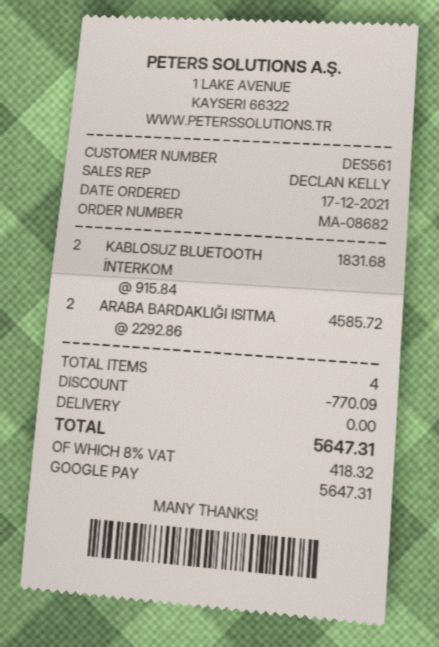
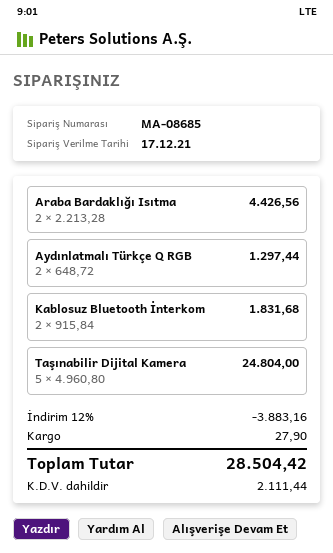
order number: MA-08682 -> MA-08685
ARABA BARDAKLIĞI ISITMA: 2 x 2292.86 = 4585.72 -> 2 x 2213.28 = 4426.56
Aydınlatmalı Türkçe Q RGB: none -> 2 x 648.72 = 1297.44
Taşınabilir Dijital Kamera: none -> 5 x 4960.80 = 24804.00
discount: 770.09 -> 3883.16
shipping: 0.00 -> 27.90
tax: 418.32 -> 2111.44
total: 5647.31 -> 28504.42

